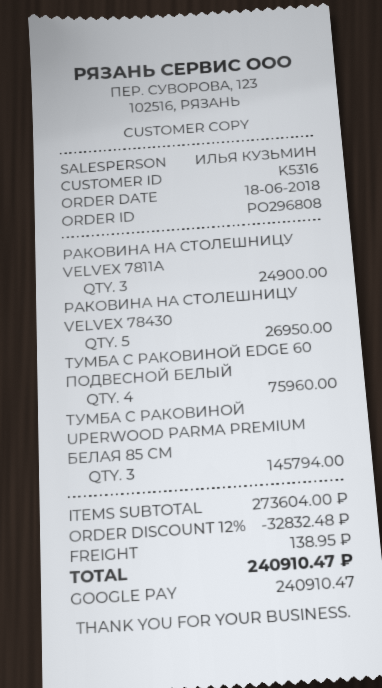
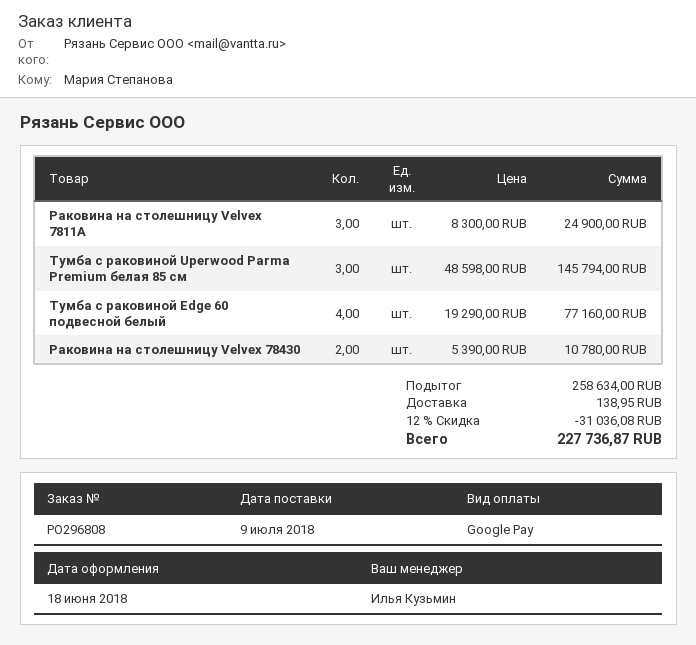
РАКОВИНА НА СТОЛЕШНИЦУ VELVEX 78430: 5 for 26950.00 -> 2 for 10780.00
ТУМБА С РАКОВИНОЙ EDGE 60 ПОДВЕСНОЙ БЕЛЫЙ: 4 for 75960.00 -> 4 for 77160.00
subtotal: 273604.00 -> 258634.00
discount: 12% = 32832.48 -> 12% = 31036.08
total: 240910.47 -> 227736.87

